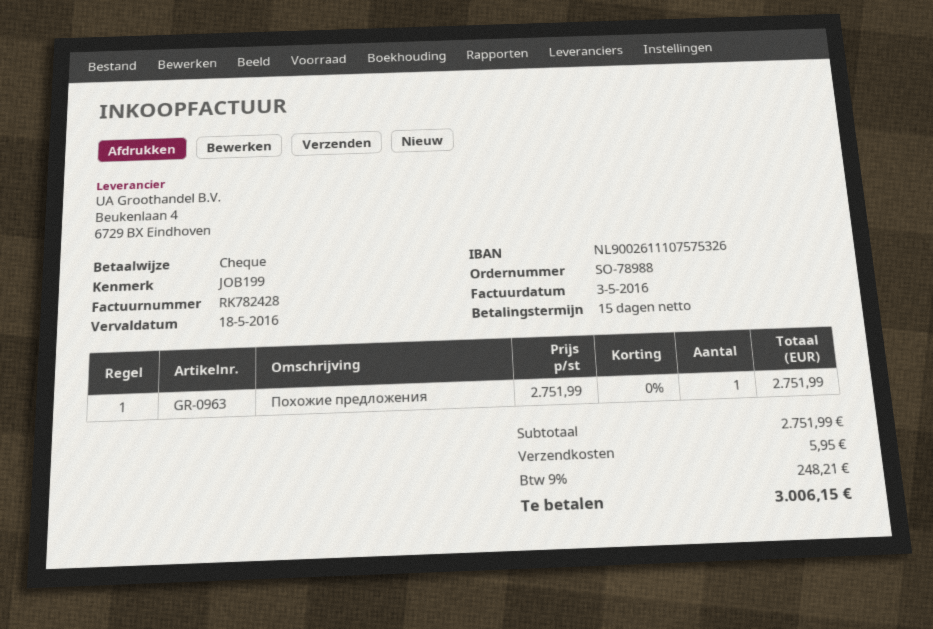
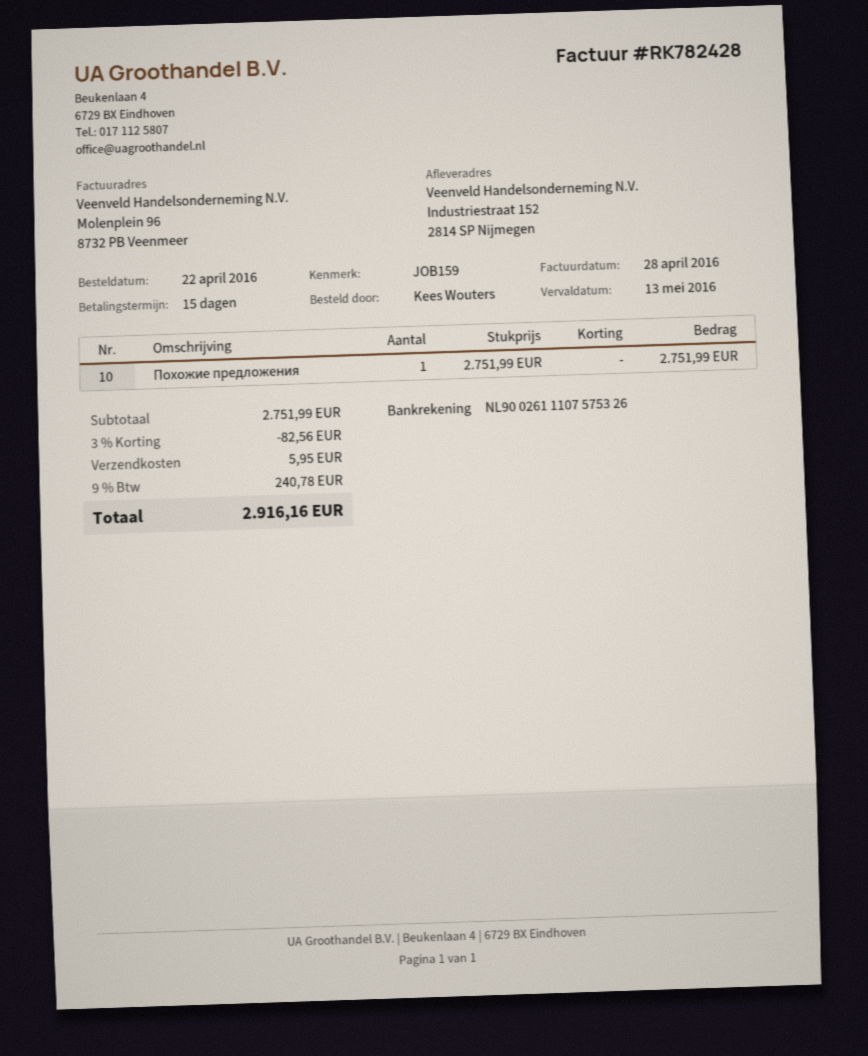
invoice date: 2016-05-03 -> 2016-04-28
due date: 2016-05-18 -> 2016-05-13
reference: JOB199 -> JOB159
discount: none -> 3% = 82.56
tax: 9% = 248.21 -> 9% = 240.78
total: 3006.15 -> 2916.16

